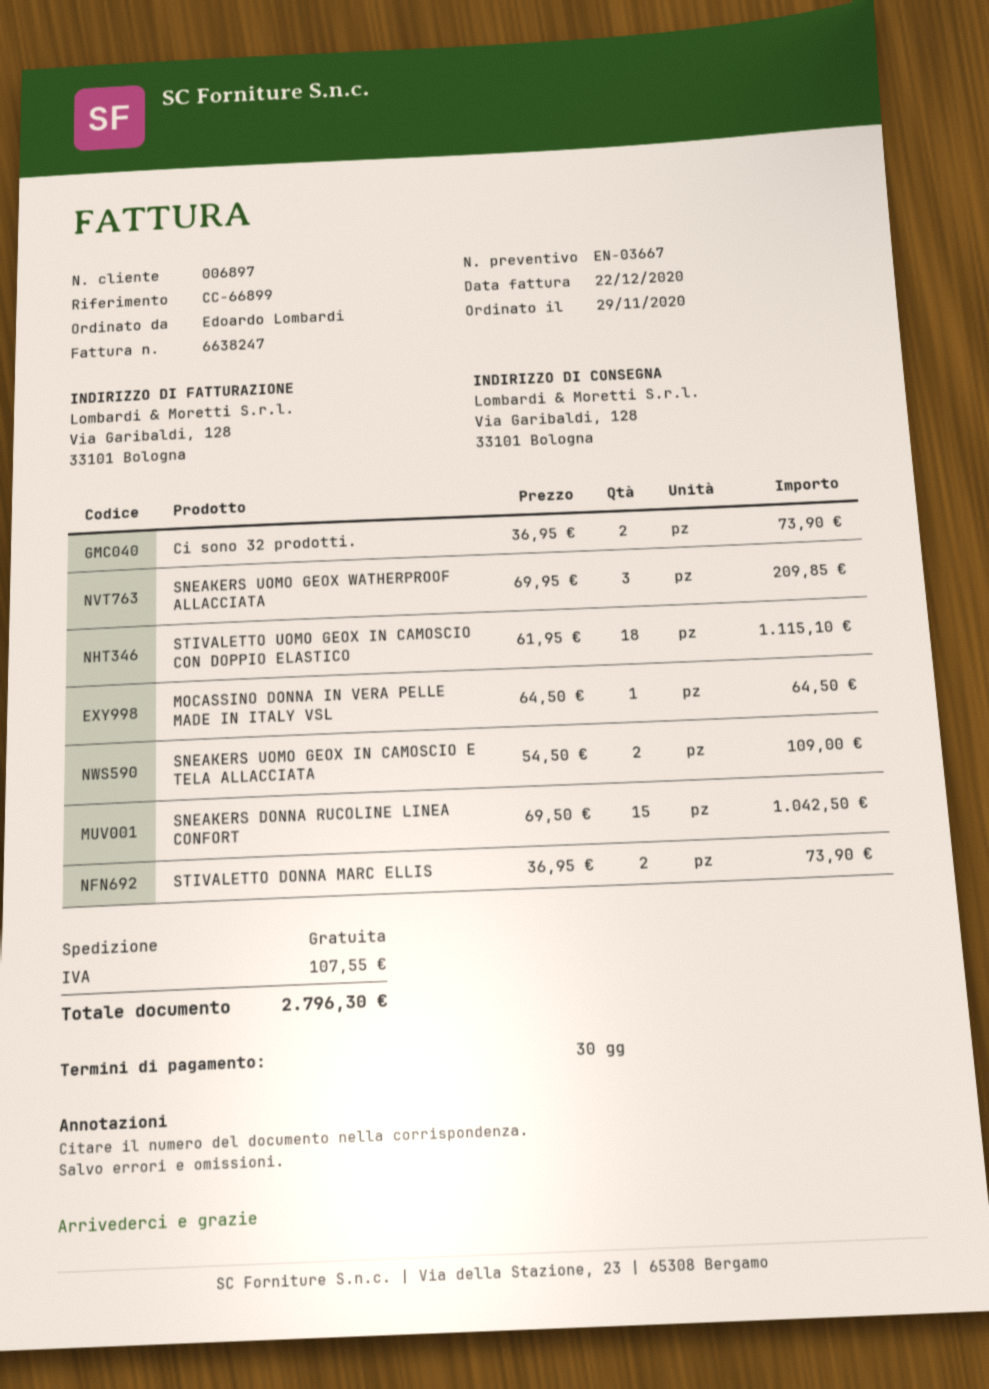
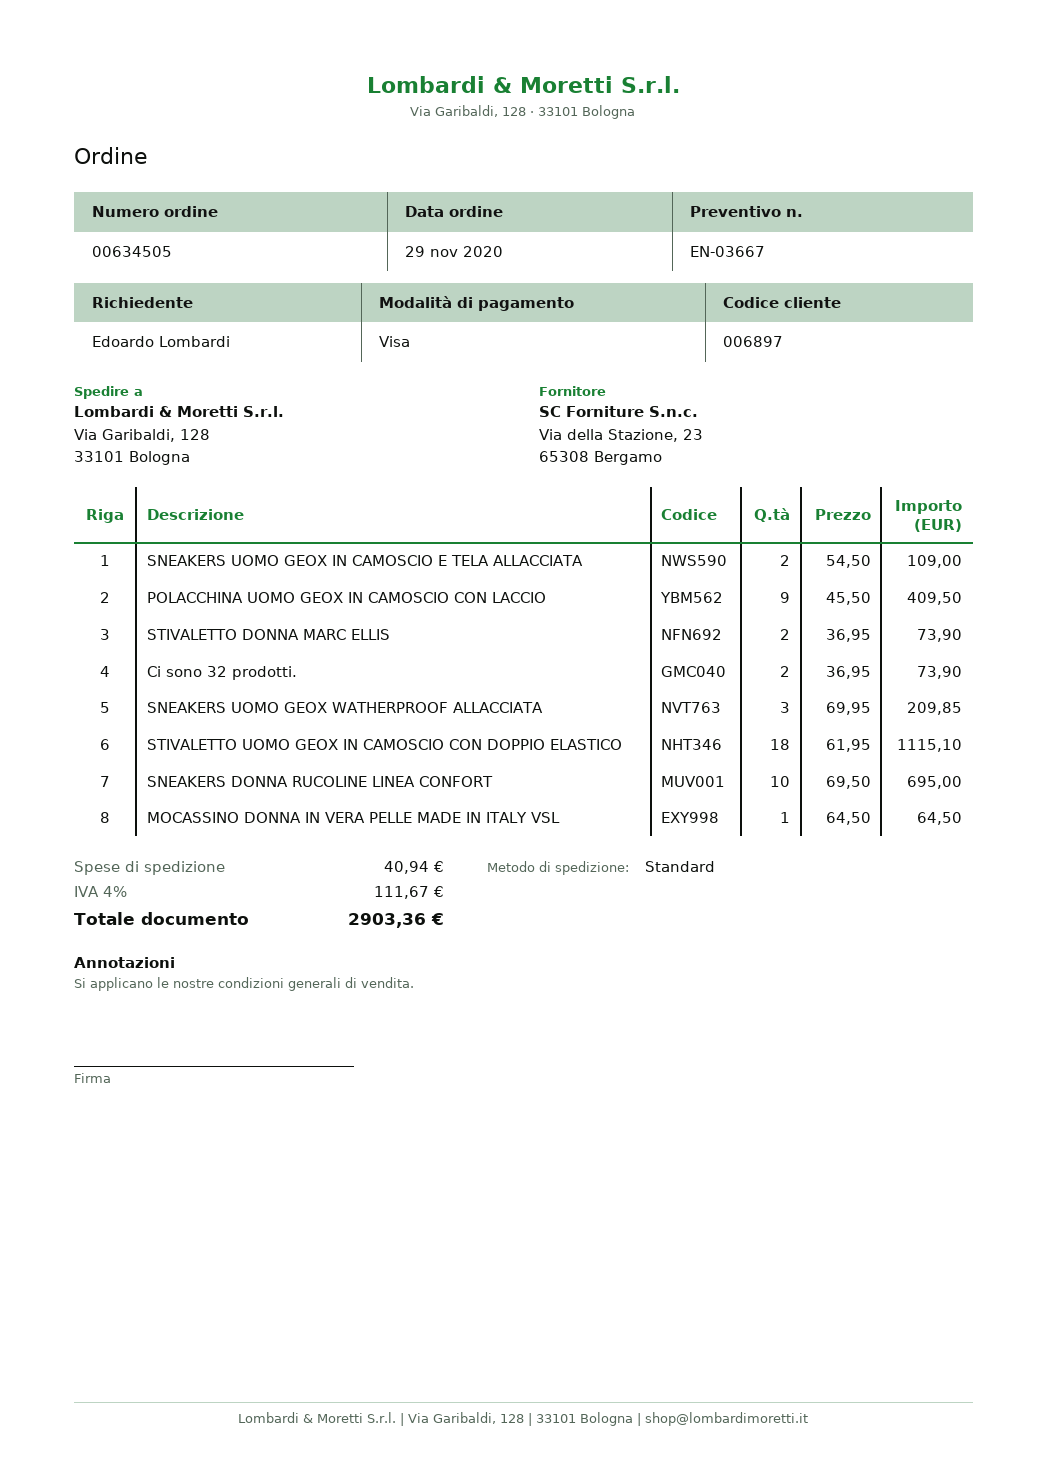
SNEAKERS DONNA RUCOLINE LINEA CONFORT: 15 x 69.50 = 1042.50 -> 10 x 69.50 = 695.00
POLACCHINA UOMO GEOX IN CAMOSCIO CON LACCIO: none -> 9 x 45.50 = 409.50
shipping: 0.00 -> 40.94
tax: 107.55 -> 111.67
total: 2796.30 -> 2903.36

